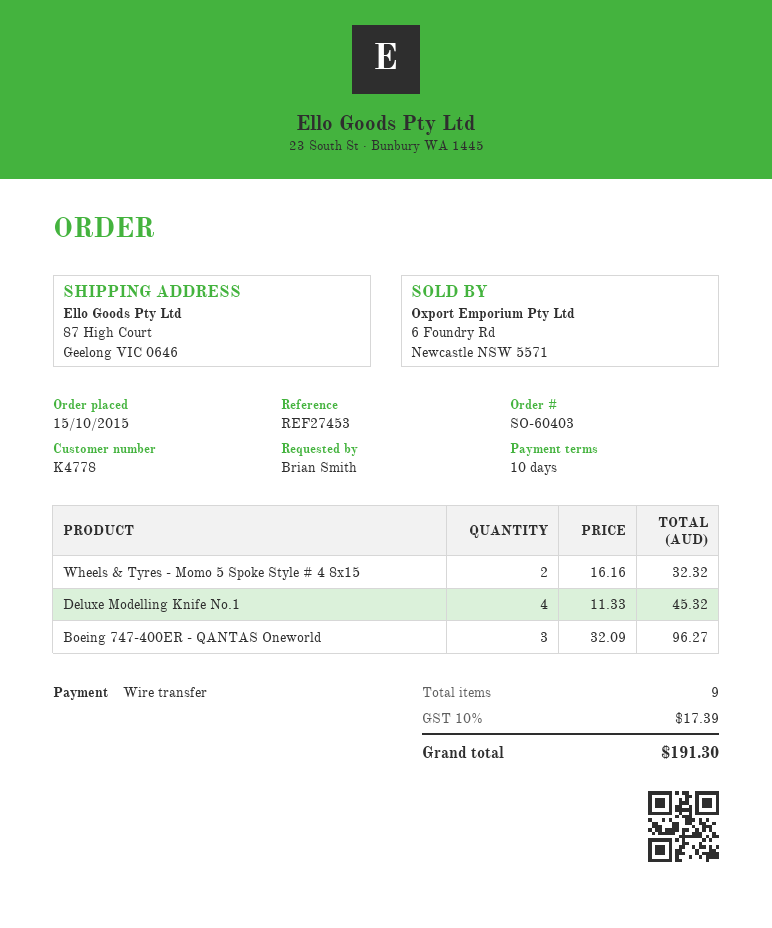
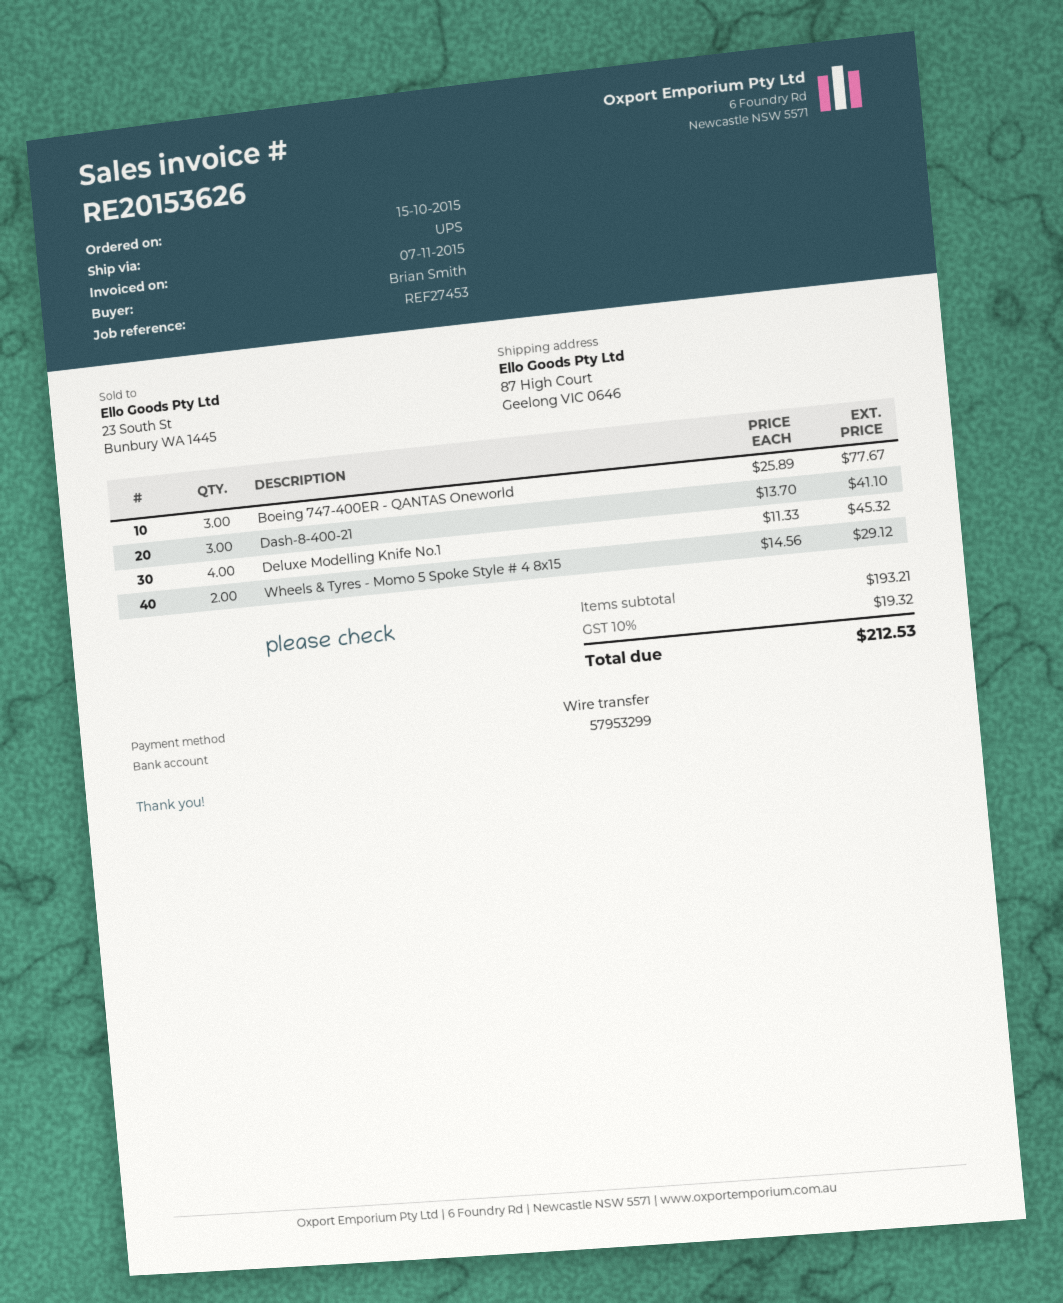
Wheels & Tyres - Momo 5 Spoke Style # 4 8x15: 2 x 16.16 = 32.32 -> 2 x 14.56 = 29.12
Boeing 747-400ER - QANTAS Oneworld: 3 x 32.09 = 96.27 -> 3 x 25.89 = 77.67
Dash-8-400-21: none -> 3 x 13.70 = 41.10
tax: 10% = 17.39 -> 10% = 19.32
total: 191.30 -> 212.53

